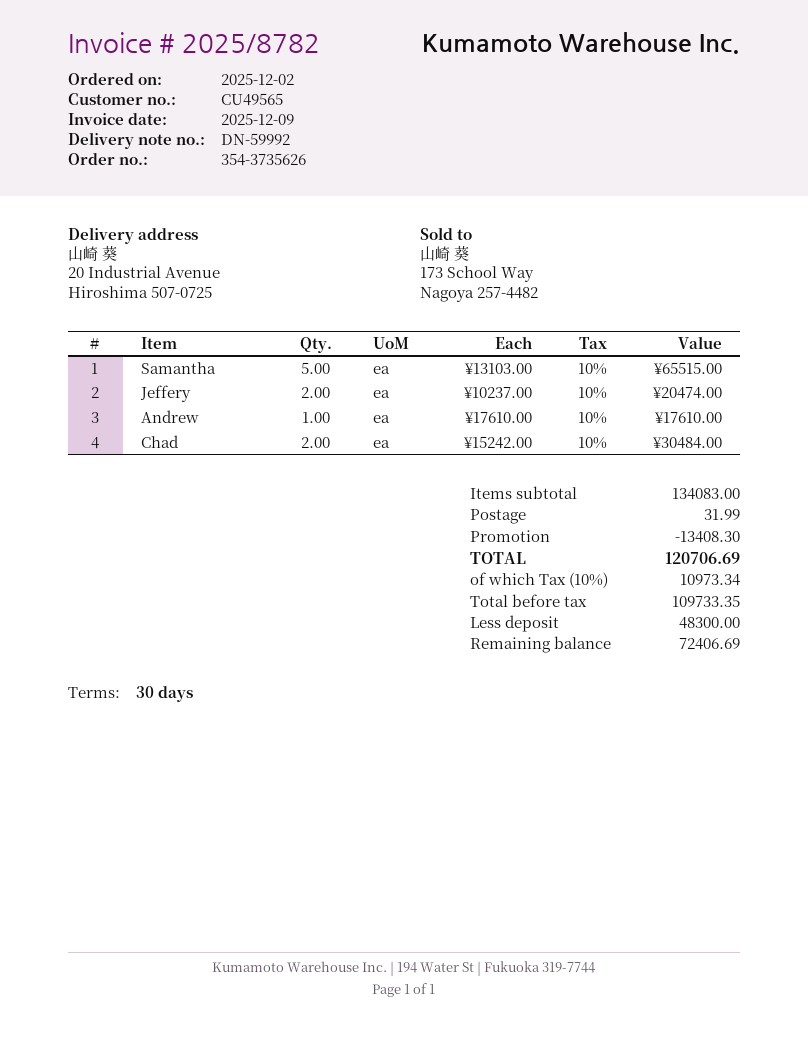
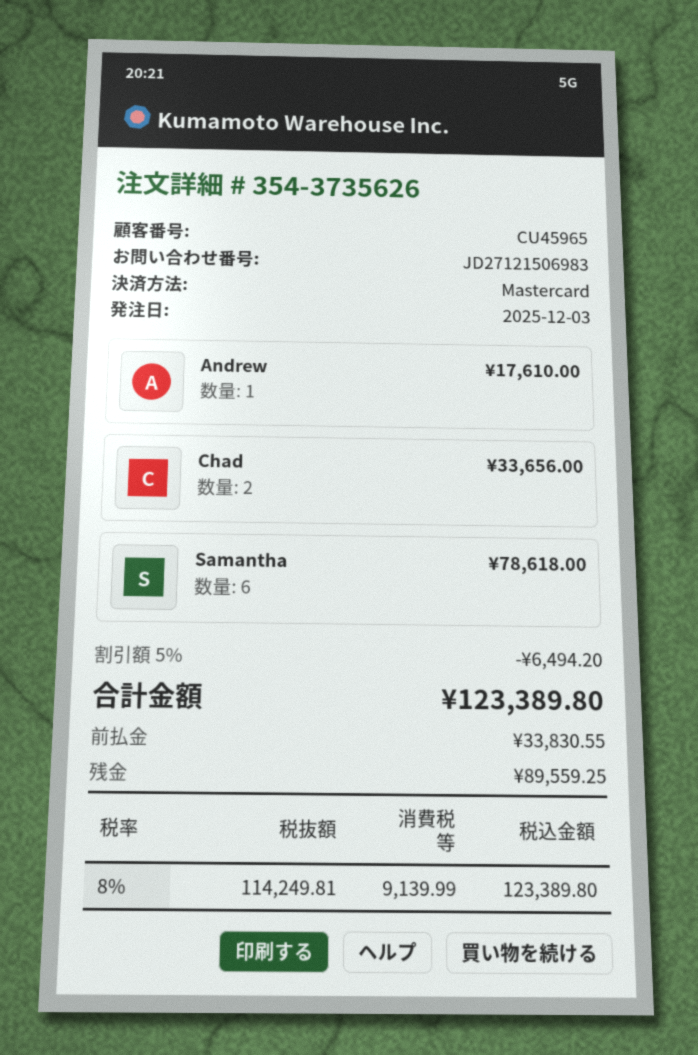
order date: 2025-12-02 -> 2025-12-03
customer number: CU49565 -> CU45965
Samantha: 5 for 65515.00 -> 6 for 78618.00
Jeffery: 2 for 20474.00 -> none
Chad: 2 for 30484.00 -> 2 for 33656.00
discount: 13408.30 -> 6494.20
shipping: 31.99 -> none
net: 109733.35 -> 114249.81
tax: 10% = 10973.34 -> 8% = 9139.99
total: 120706.69 -> 123389.80
deposit: 48300.00 -> 33830.55
balance: 72406.69 -> 89559.25

